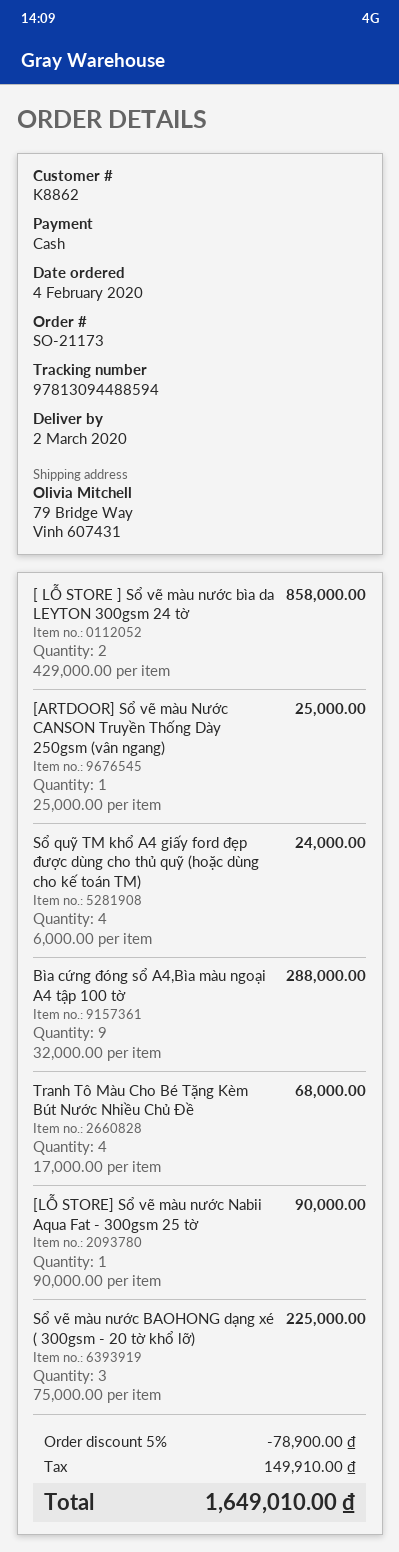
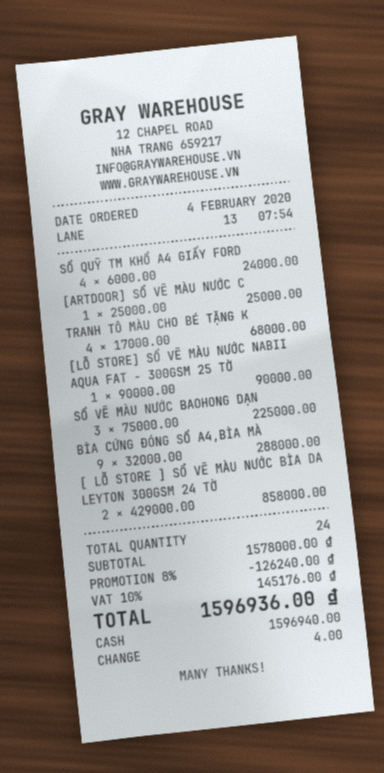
discount: 5% = 78900.00 -> 8% = 126240.00
tax: 149910.00 -> 145176.00
total: 1649010.00 -> 1596936.00

